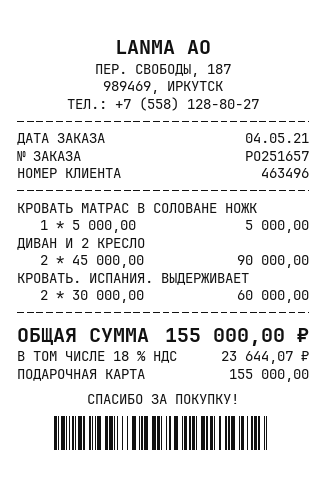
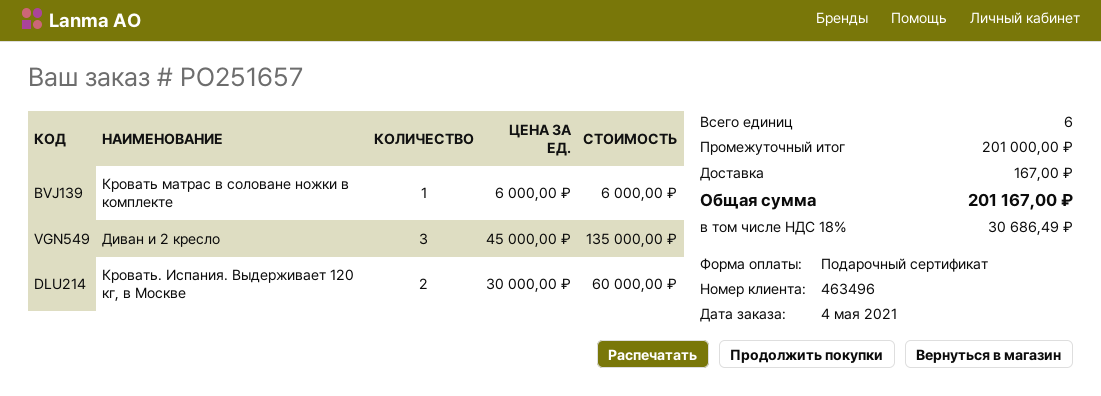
КРОВАТЬ МАТРАС В СОЛОВАНЕ НОЖК: 1 x 5000.00 = 5000.00 -> 1 x 6000.00 = 6000.00
ДИВАН И 2 КРЕСЛО: 2 x 45000.00 = 90000.00 -> 3 x 45000.00 = 135000.00
shipping: none -> 167.00
tax: 18% = 23644.07 -> 18% = 30686.49
total: 155000.00 -> 201167.00

